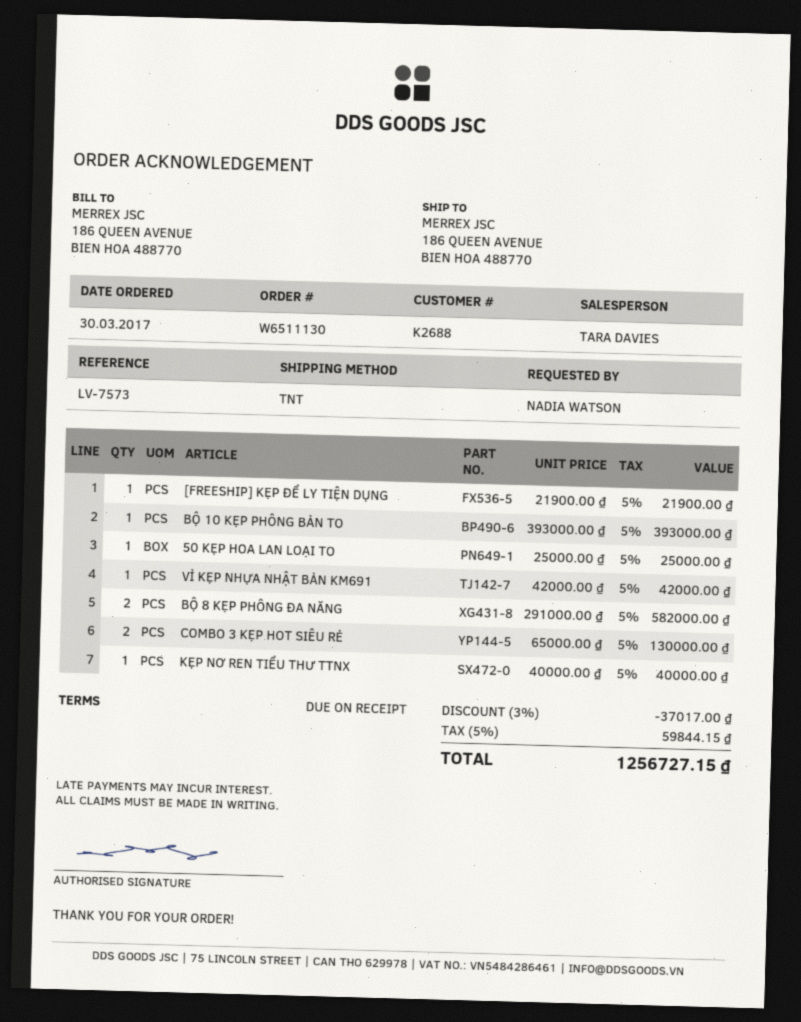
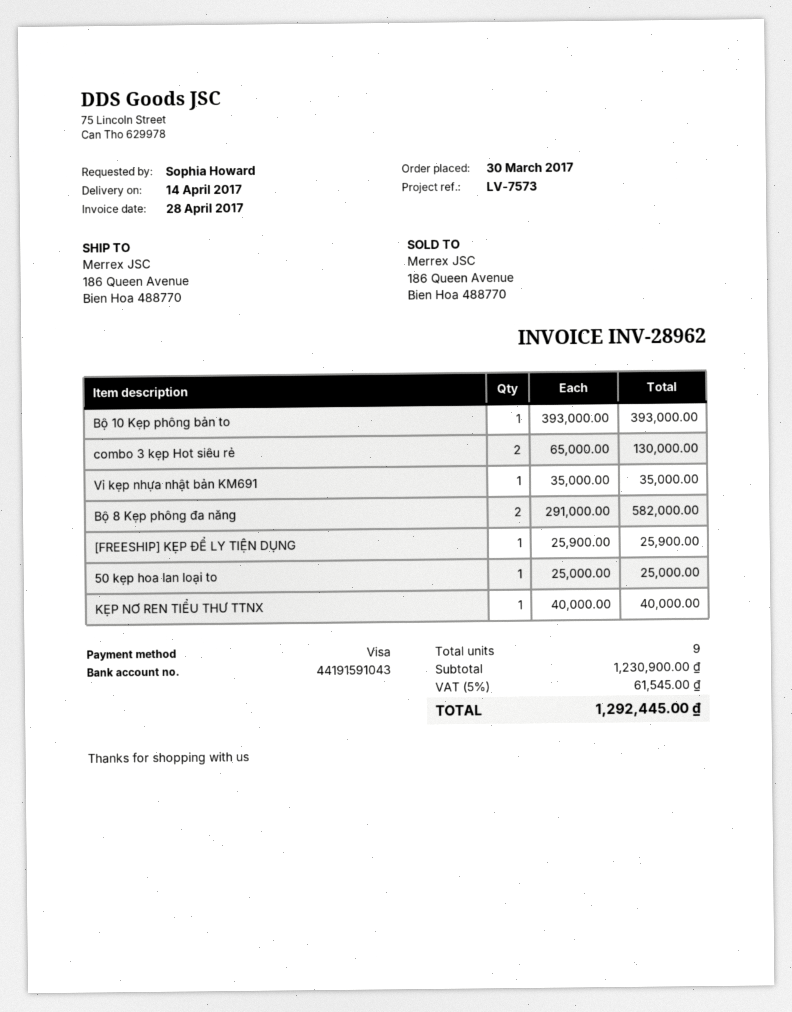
ordered by: NADIA WATSON -> Sophia Howard
[FREESHIP] KẸP ĐỂ LY TIỆN DỤNG: 1 x 21900.00 = 21900.00 -> 1 x 25900.00 = 25900.00
VỈ KẸP NHỰA NHẬT BẢN KM691: 1 x 42000.00 = 42000.00 -> 1 x 35000.00 = 35000.00
discount: 3% = 37017.00 -> none
tax: 5% = 59844.15 -> 5% = 61545.00
total: 1256727.15 -> 1292445.00

